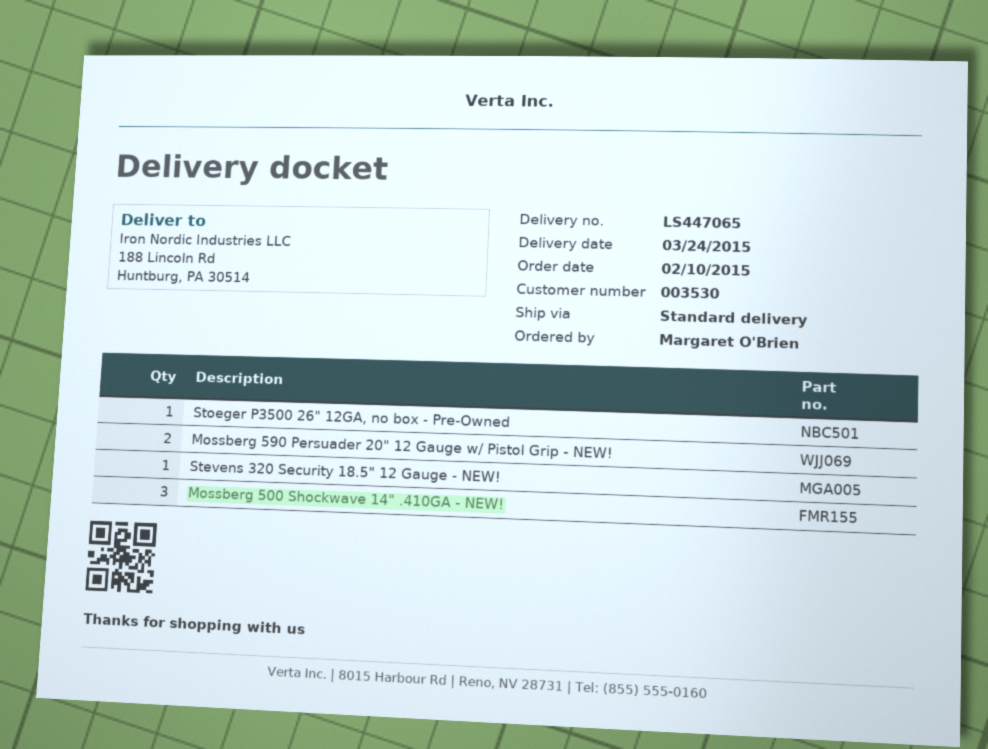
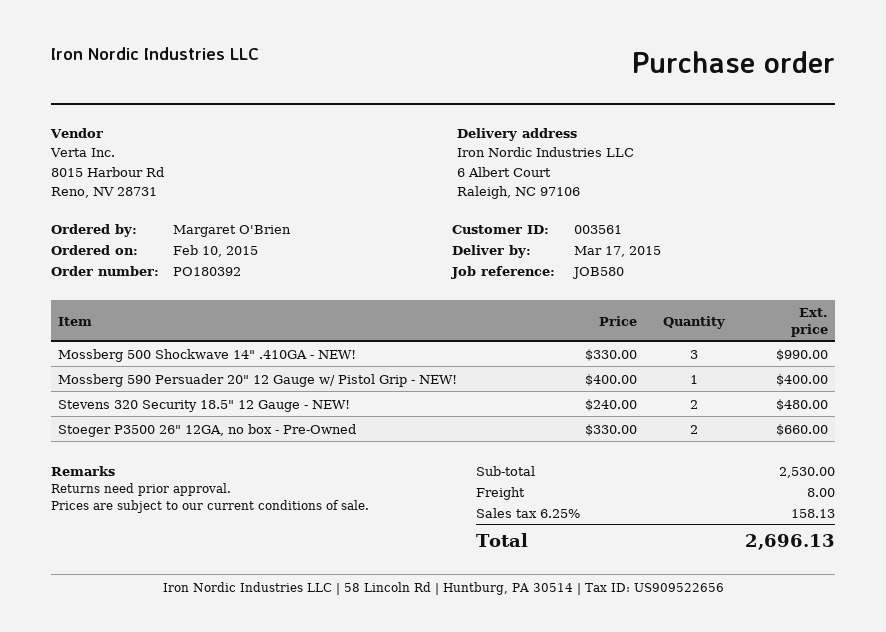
delivery date: 2015-03-24 -> 2015-03-17
customer number: 003530 -> 003561
ship to: 188 Lincoln Rd, Huntburg, PA 30514 -> 6 Albert Court, Raleigh, NC 97106
Stoeger P3500 26" 12GA, no box - Pre-Owned: 1 -> 2
Mossberg 590 Persuader 20" 12 Gauge w/ Pistol Grip - NEW!: 2 -> 1
Stevens 320 Security 18.5" 12 Gauge - NEW!: 1 -> 2

